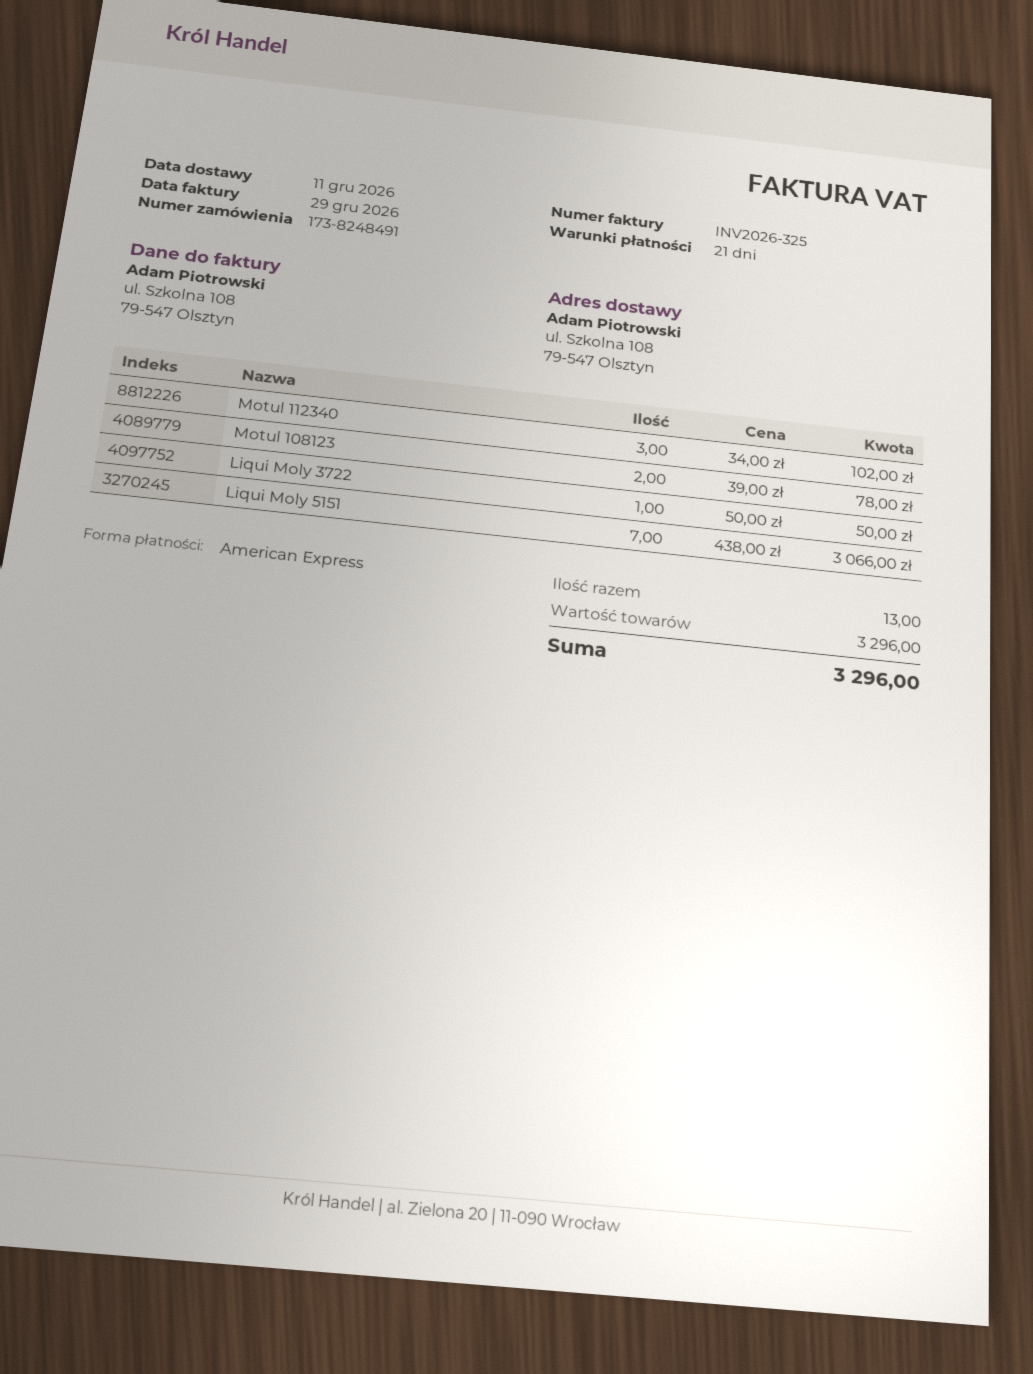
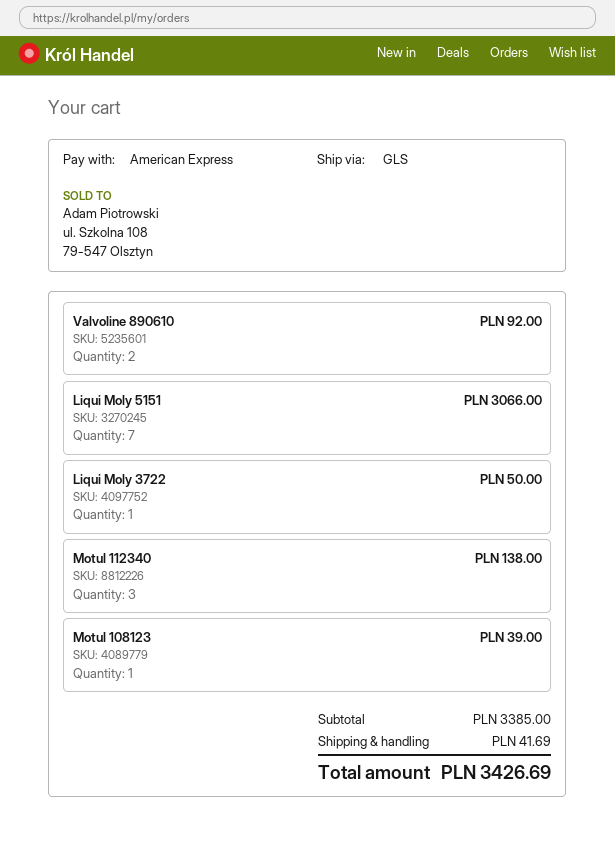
Motul 112340: 3 for 102.00 -> 3 for 138.00
Motul 108123: 2 for 78.00 -> 1 for 39.00
Valvoline 890610: none -> 2 for 92.00
subtotal: 3296.00 -> 3385.00
shipping: none -> 41.69
total: 3296.00 -> 3426.69

